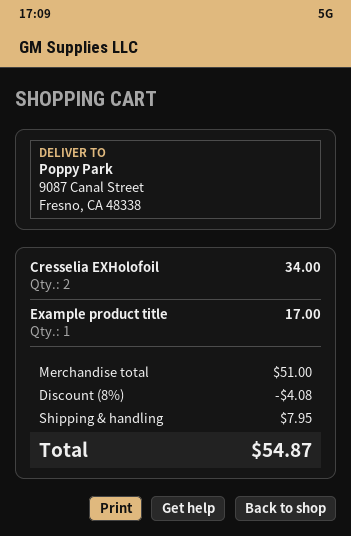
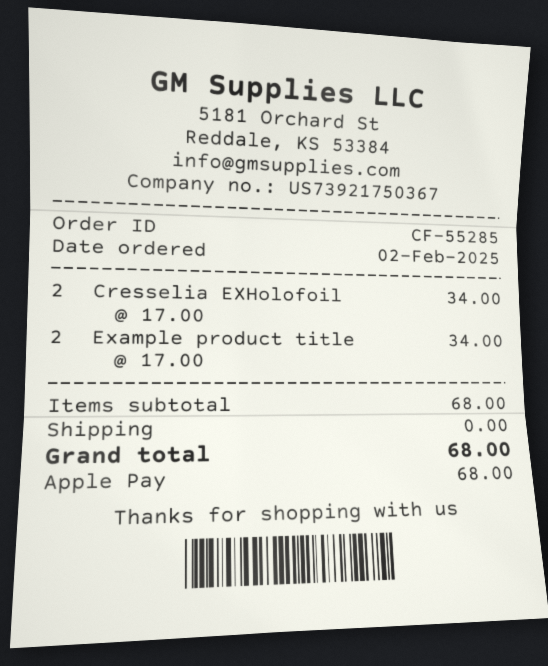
Example product title: 1 for 17.00 -> 2 for 34.00
subtotal: 51.00 -> 68.00
discount: 8% = 4.08 -> none
shipping: 7.95 -> 0.00
total: 54.87 -> 68.00

